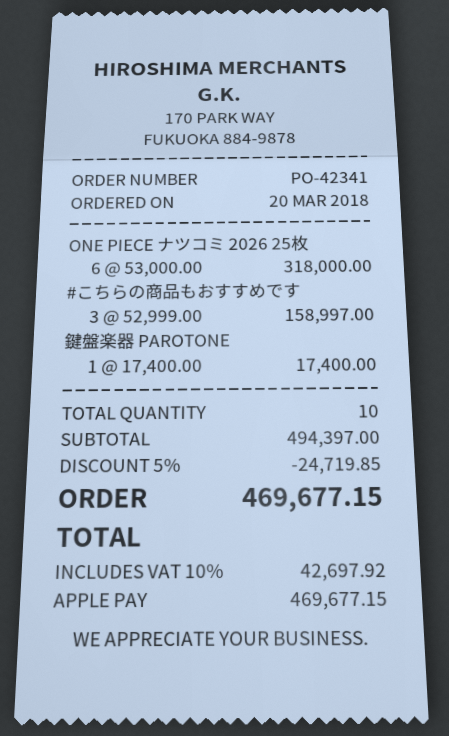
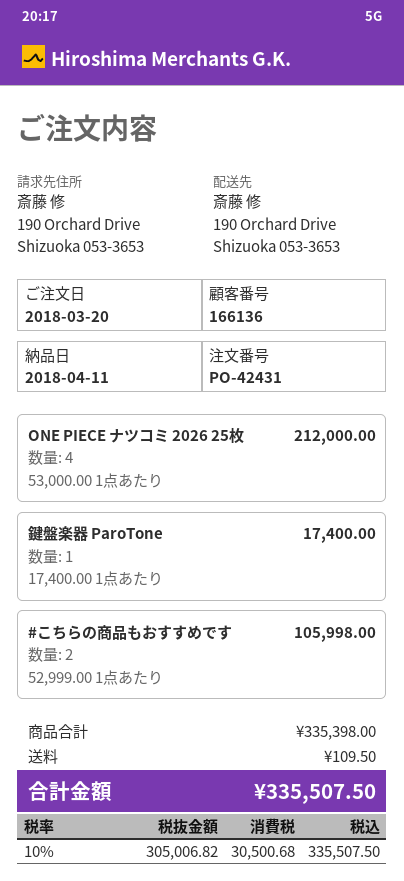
order number: PO-42341 -> PO-42431
ONE PIECE ナツコミ 2026 25枚: 6 x 53000.00 = 318000.00 -> 4 x 53000.00 = 212000.00
#こちらの商品もおすすめです: 3 x 52999.00 = 158997.00 -> 2 x 52999.00 = 105998.00
subtotal: 494397.00 -> 335398.00
discount: 5% = 24719.85 -> none
shipping: none -> 109.50
tax: 10% = 42697.92 -> 10% = 30500.68
total: 469677.15 -> 335507.50

